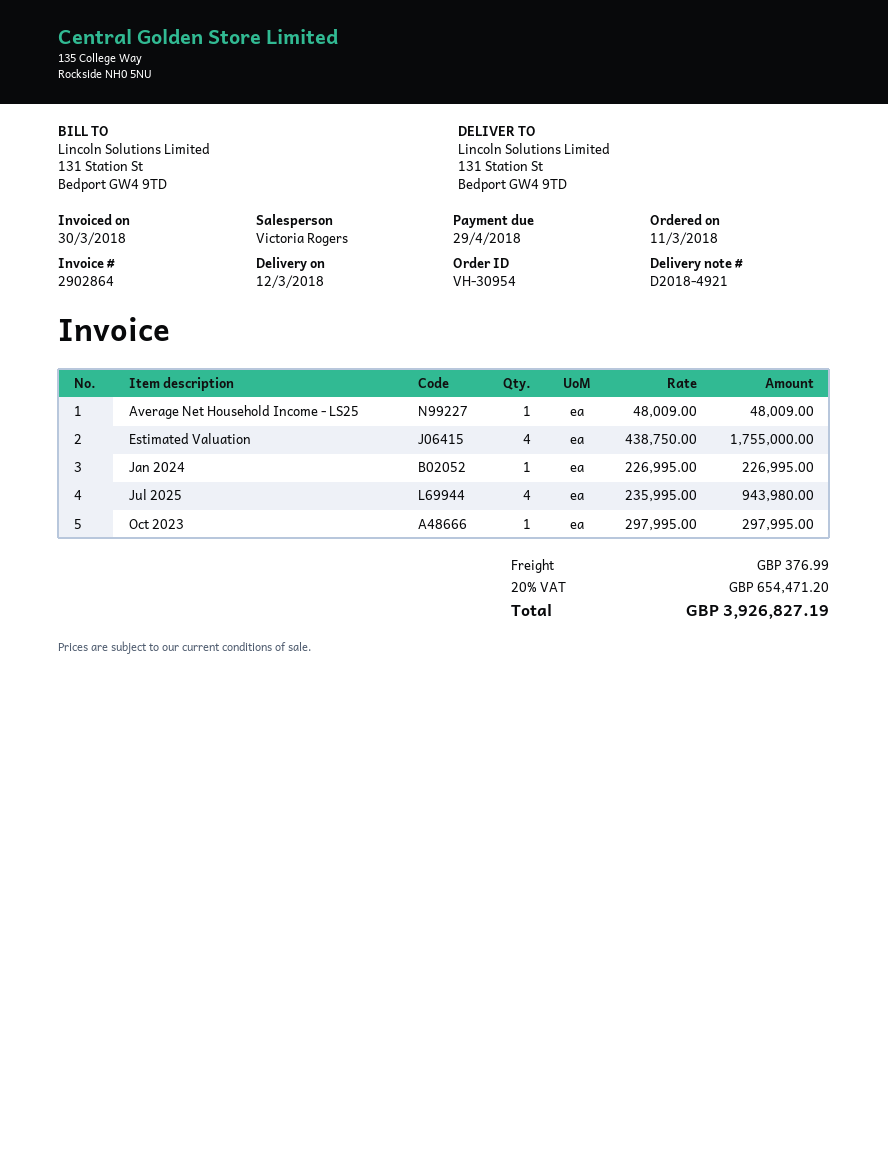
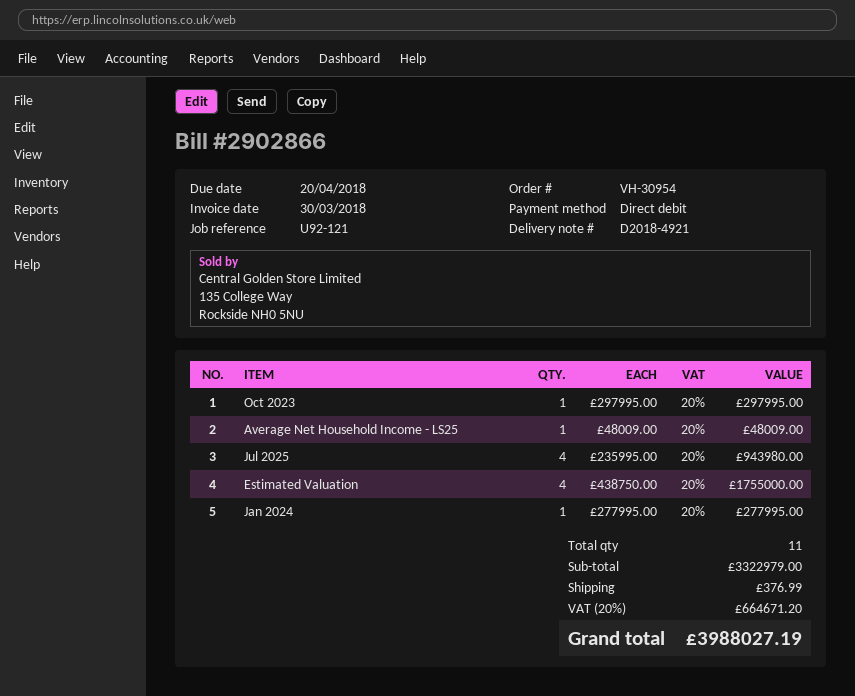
invoice number: 2902864 -> 2902866
due date: 2018-04-29 -> 2018-04-20
Jan 2024: 1 x 226995.00 = 226995.00 -> 1 x 277995.00 = 277995.00
tax: 20% = 654471.20 -> 20% = 664671.20
total: 3926827.19 -> 3988027.19

